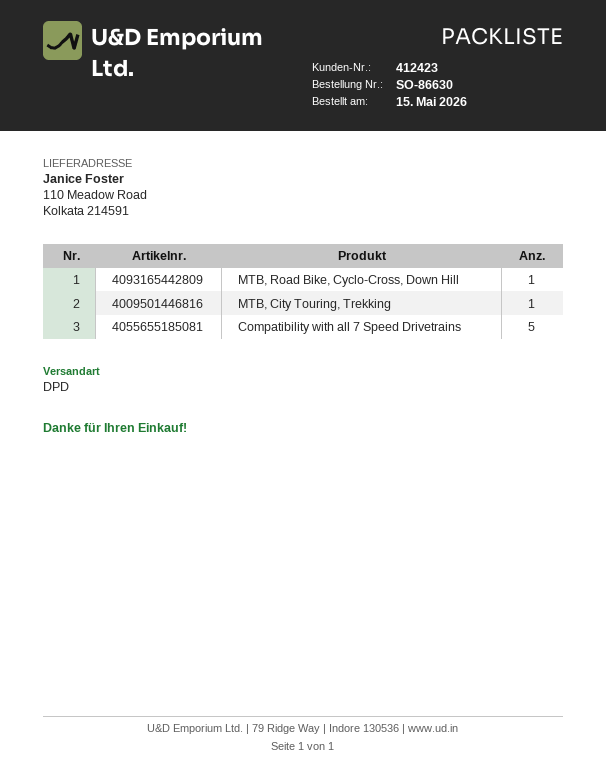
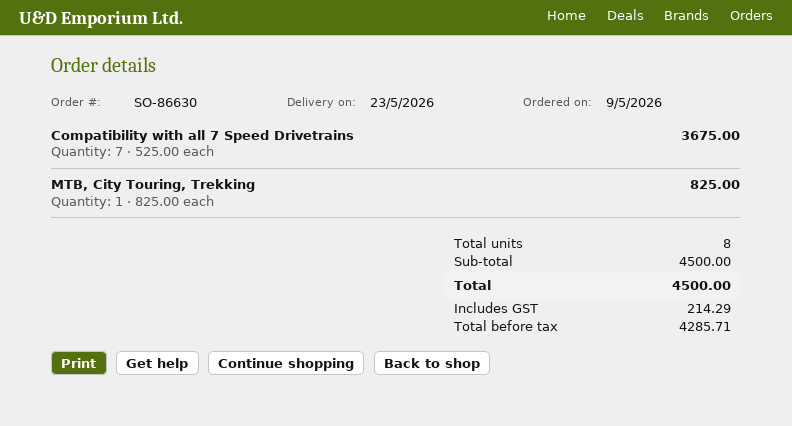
order date: 2026-05-15 -> 2026-05-09
MTB, Road Bike, Cyclo-Cross, Down Hill: 1 -> none
Compatibility with all 7 Speed Drivetrains: 5 -> 7

